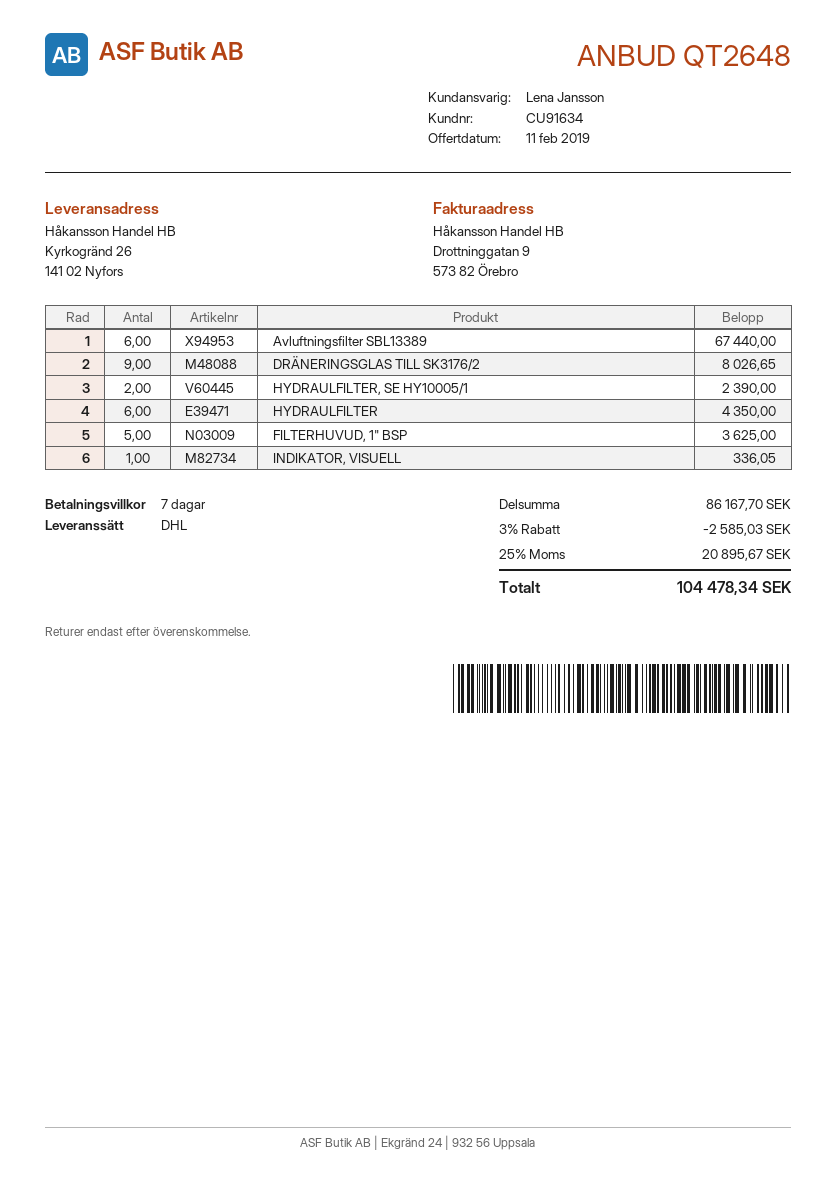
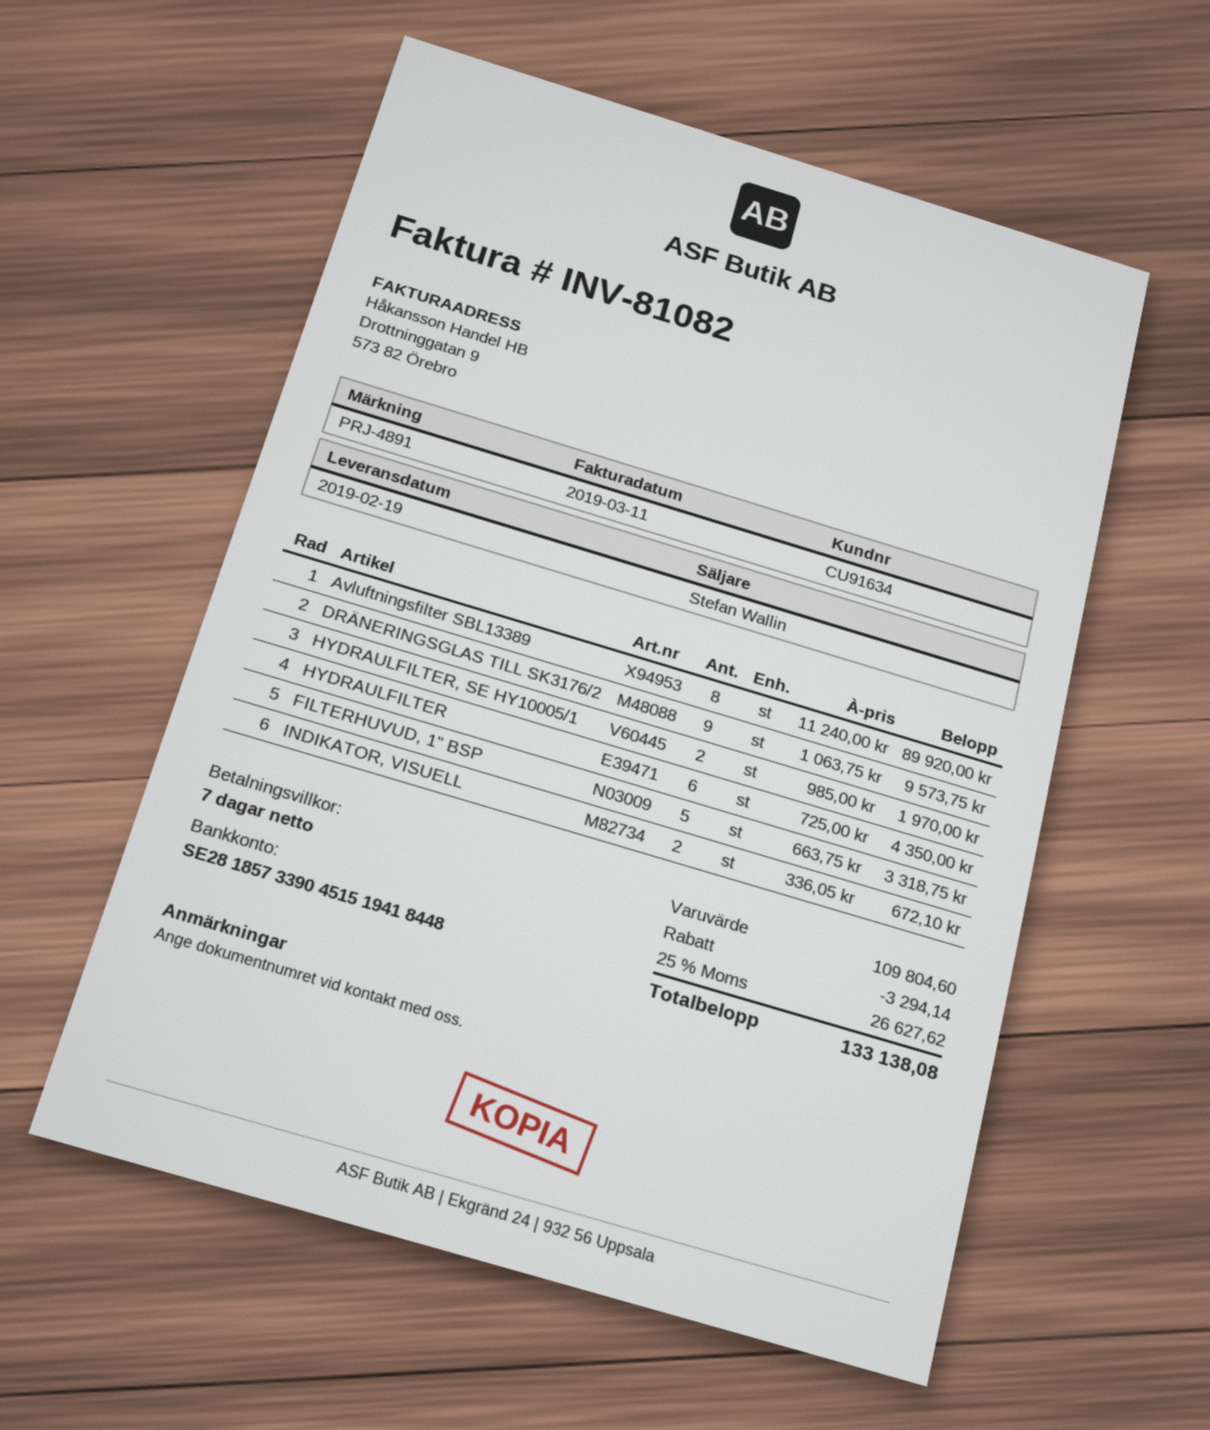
sales rep: Lena Jansson -> Stefan Wallin
Avluftningsfilter SBL13389: 6 for 67440.00 -> 8 for 89920.00
DRÄNERINGSGLAS TILL SK3176/2: 9 for 8026.65 -> 9 for 9573.75
HYDRAULFILTER, SE HY10005/1: 2 for 2390.00 -> 2 for 1970.00
FILTERHUVUD, 1" BSP: 5 for 3625.00 -> 5 for 3318.75
INDIKATOR, VISUELL: 1 for 336.05 -> 2 for 672.10
subtotal: 86167.70 -> 109804.60
discount: 2585.03 -> 3294.14
tax: 25% = 20895.67 -> 25% = 26627.62
total: 104478.34 -> 133138.08

